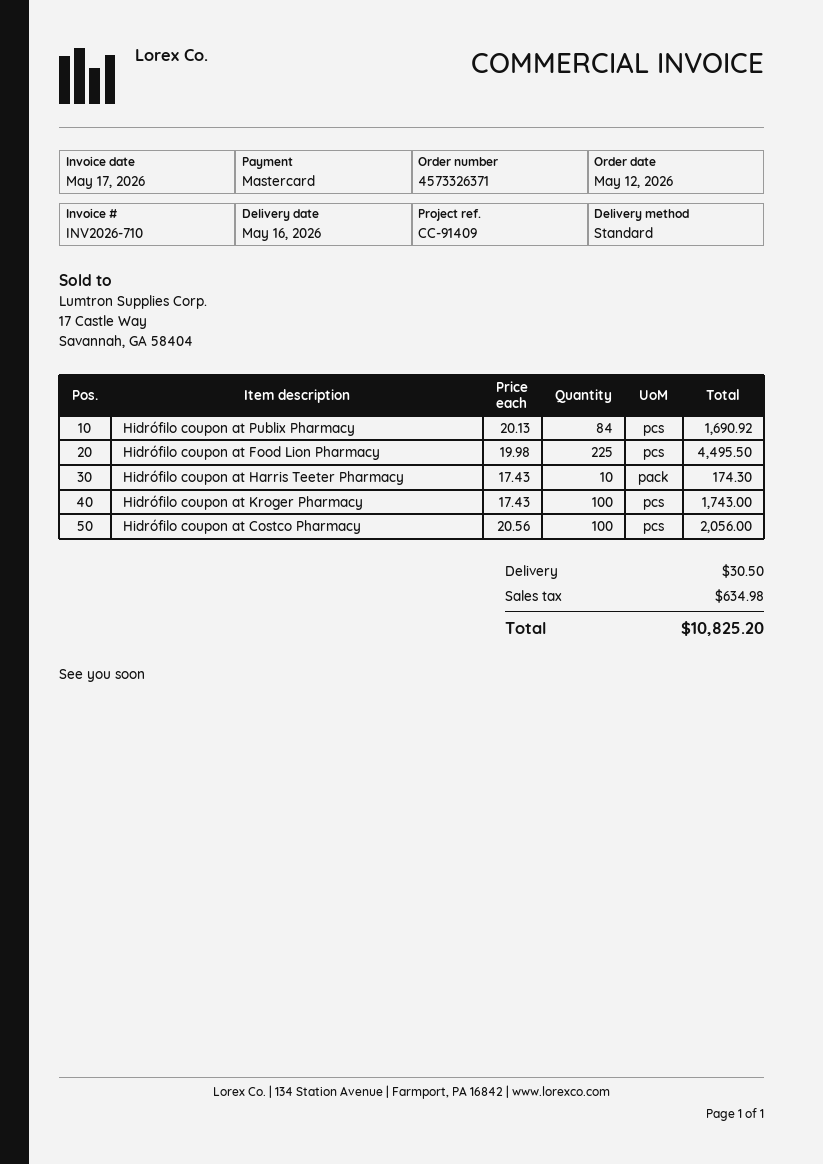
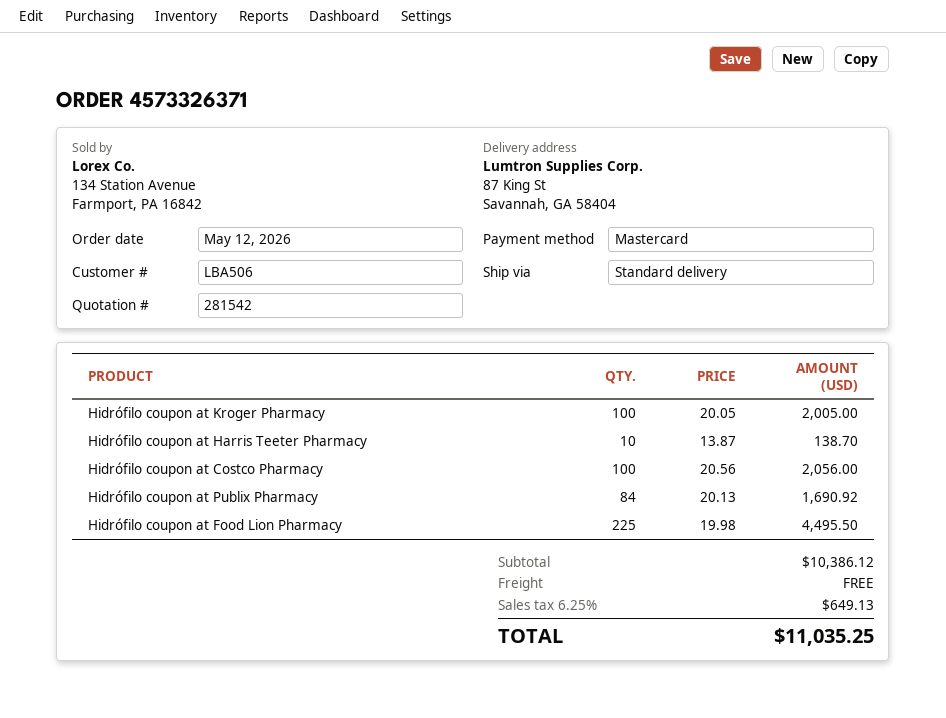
Hidrófilo coupon at Harris Teeter Pharmacy: 10 x 17.43 = 174.30 -> 10 x 13.87 = 138.70
Hidrófilo coupon at Kroger Pharmacy: 100 x 17.43 = 1743.00 -> 100 x 20.05 = 2005.00
shipping: 30.50 -> 0.00
tax: 634.98 -> 649.13
total: 10825.20 -> 11035.25

